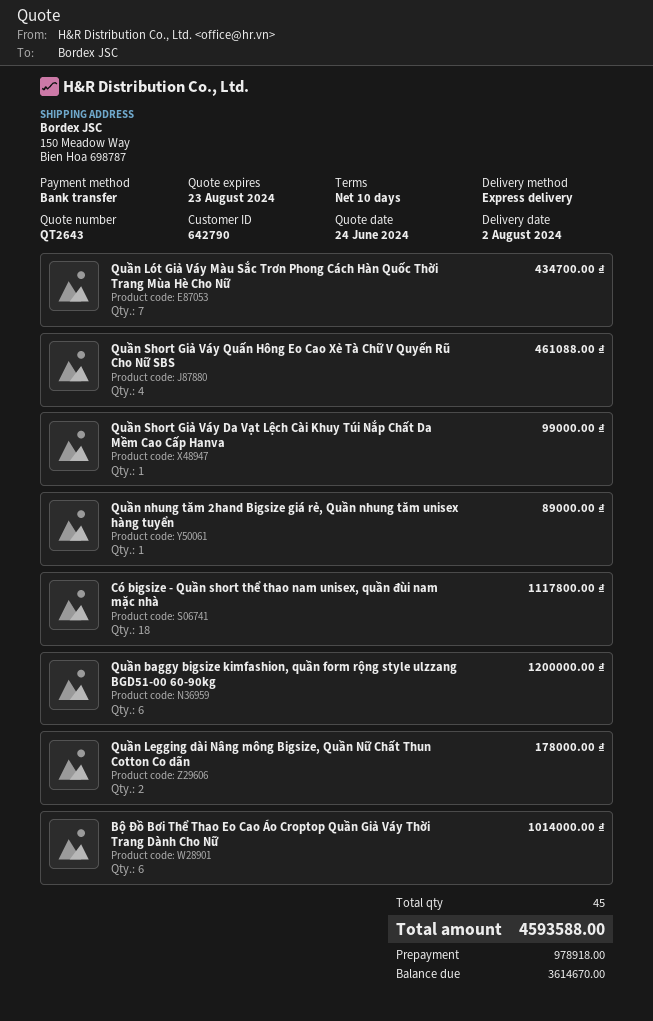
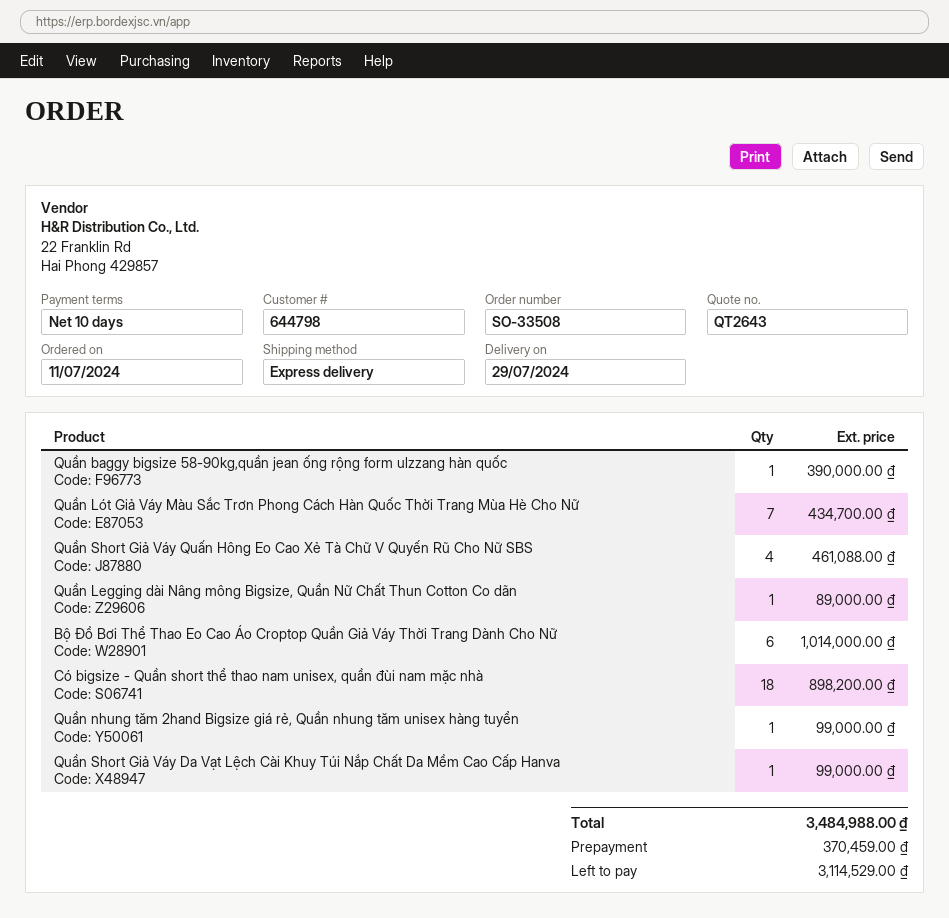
delivery date: 2024-08-02 -> 2024-07-29
customer number: 642790 -> 644798
Quần nhung tăm 2hand Bigsize giá rẻ, Quần nhung tăm unisex hàng tuyển: 1 for 89000.00 -> 1 for 99000.00
Có bigsize - Quần short thể thao nam unisex, quần đùi nam mặc nhà: 18 for 1117800.00 -> 18 for 898200.00
Quần baggy bigsize kimfashion, quần form rộng style ulzzang BGD51-00 60-90kg: 6 for 1200000.00 -> none
Quần Legging dài Nâng mông Bigsize, Quần Nữ Chất Thun Cotton Co dãn: 2 for 178000.00 -> 1 for 89000.00
Quần baggy bigsize 58-90kg,quần jean ống rộng form ulzzang hàn quốc: none -> 1 for 390000.00
total: 4593588.00 -> 3484988.00
deposit: 978918.00 -> 370459.00
balance: 3614670.00 -> 3114529.00

